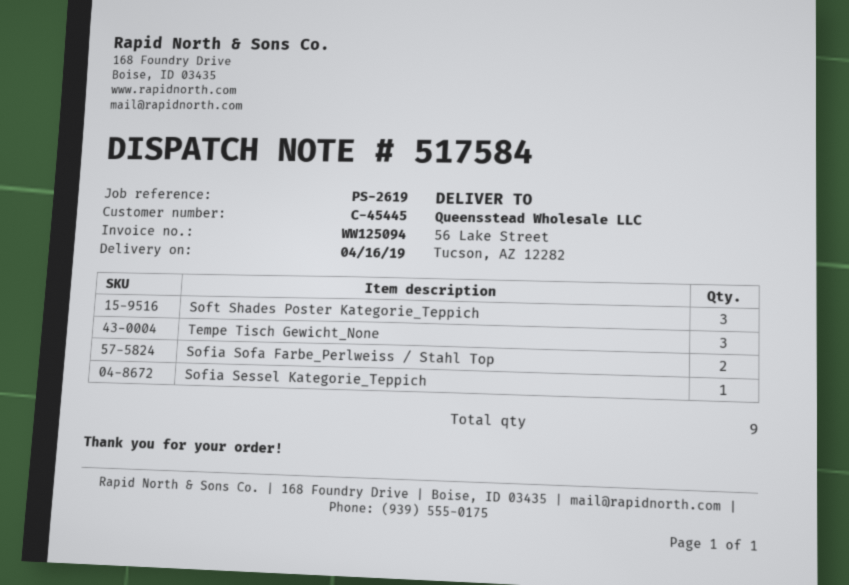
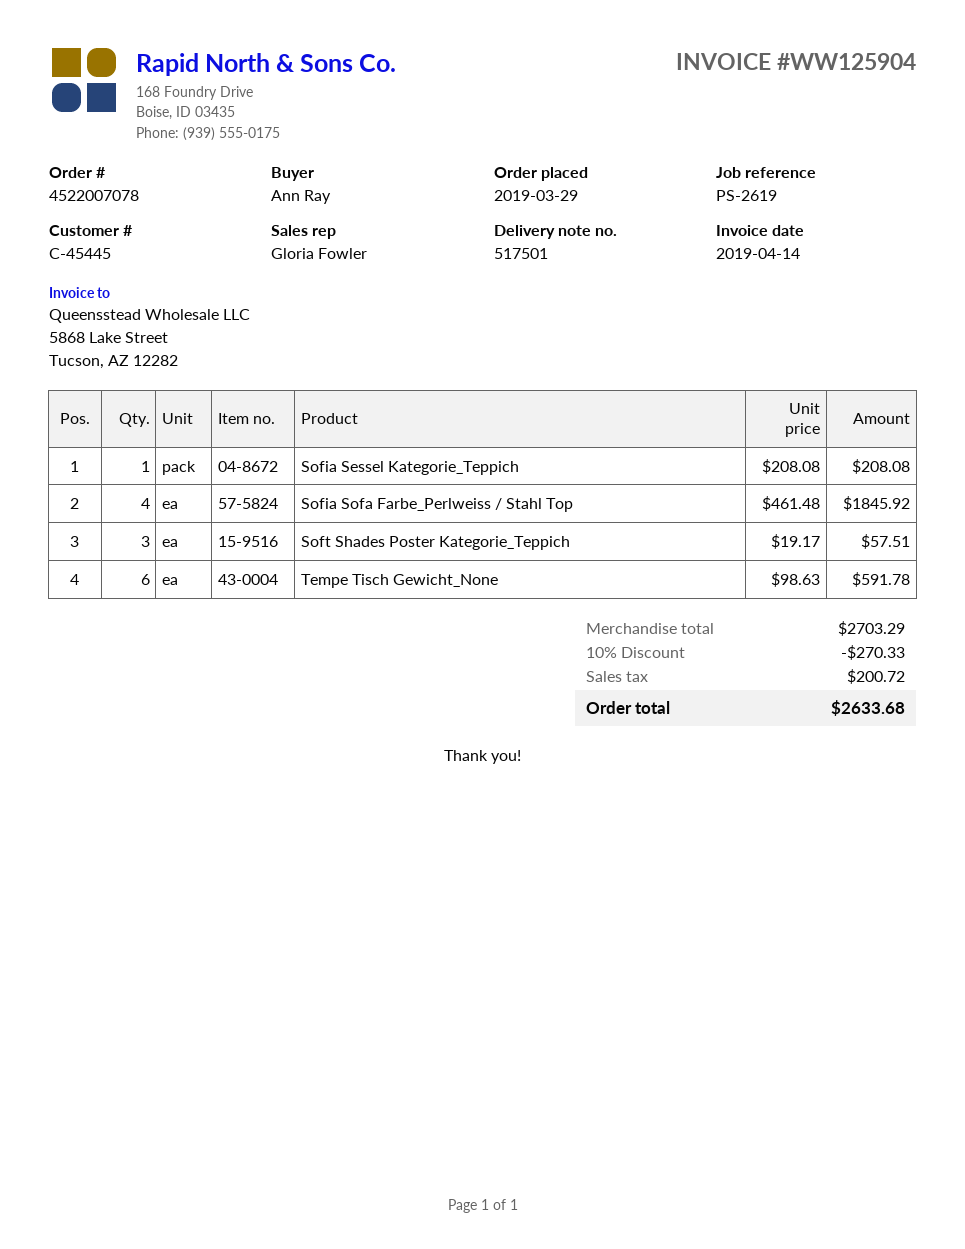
delivery note number: 517584 -> 517501
invoice number: WW125094 -> WW125904
Tempe Tisch Gewicht_None: 3 -> 6
Sofia Sofa Farbe_Perlweiss / Stahl Top: 2 -> 4

